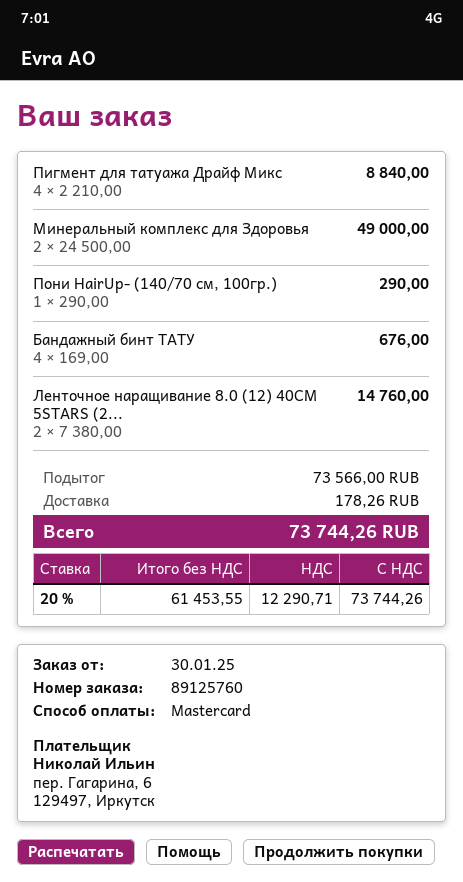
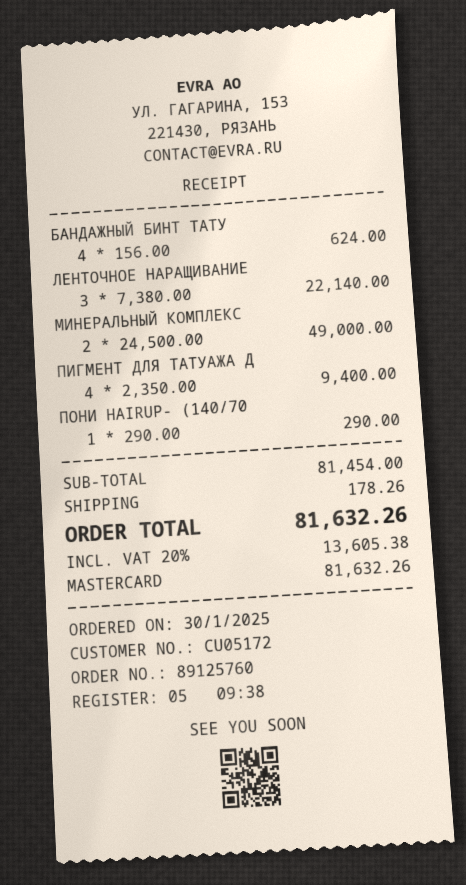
Пигмент для татуажа Драйф Микс: 4 x 2210.00 = 8840.00 -> 4 x 2350.00 = 9400.00
Бандажный бинт ТАТУ: 4 x 169.00 = 676.00 -> 4 x 156.00 = 624.00
Ленточное наращивание 8.0 (12) 40СМ 5STARS (2...: 2 x 7380.00 = 14760.00 -> 3 x 7380.00 = 22140.00
subtotal: 73566.00 -> 81454.00
tax: 20% = 12290.71 -> 20% = 13605.38
total: 73744.26 -> 81632.26

